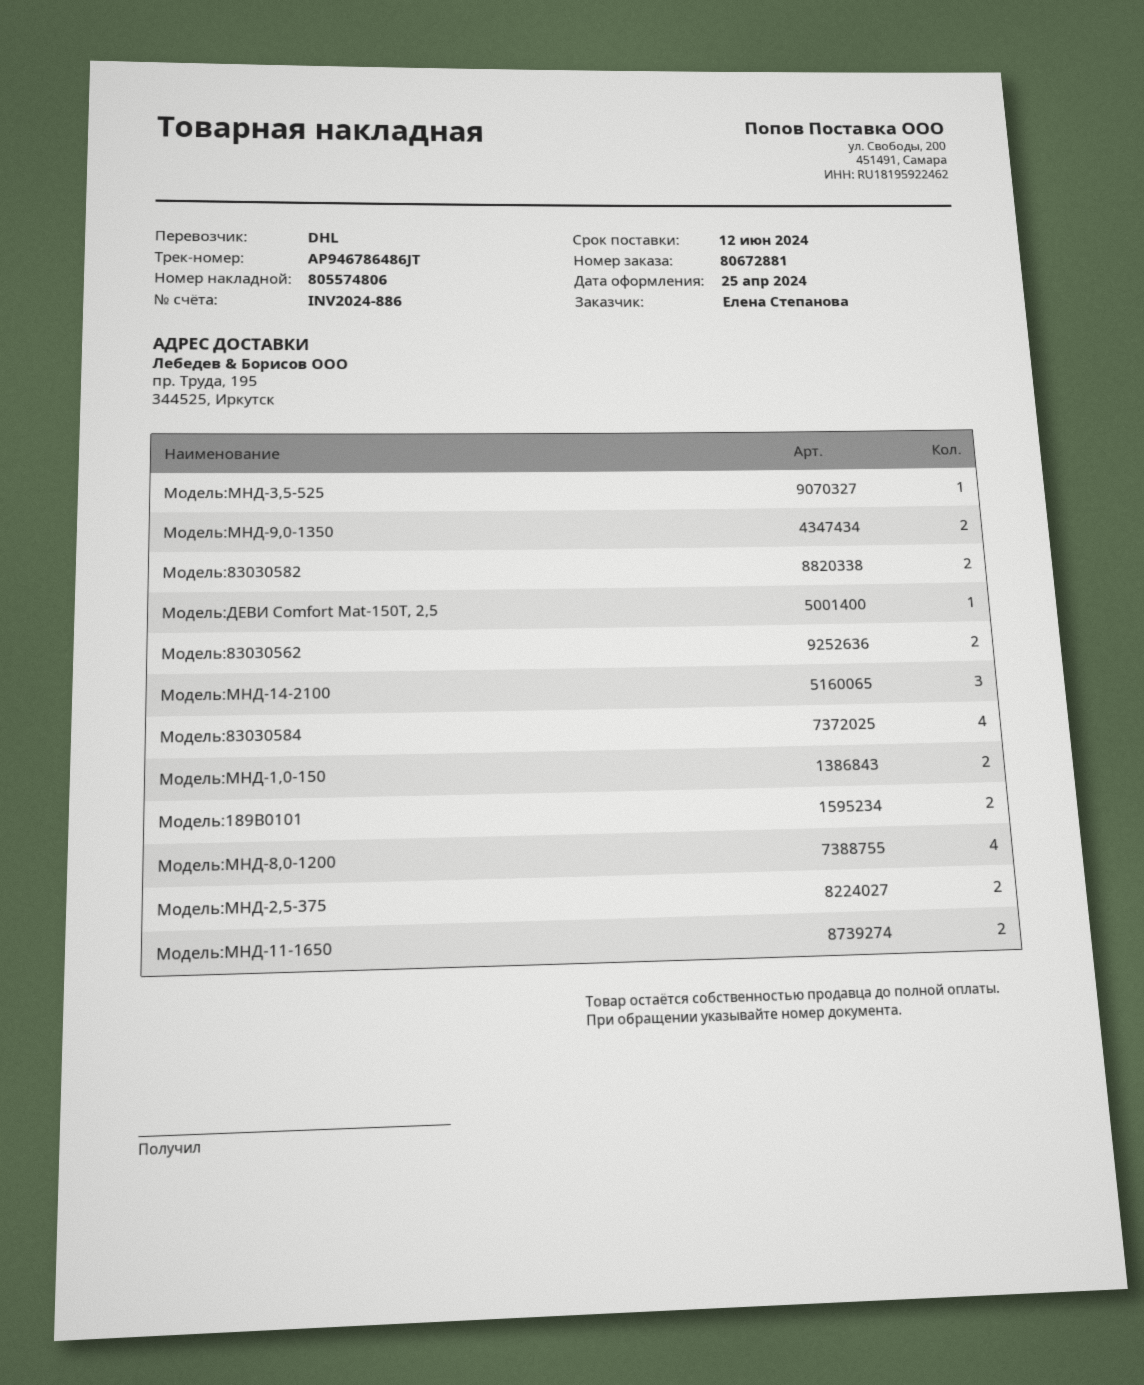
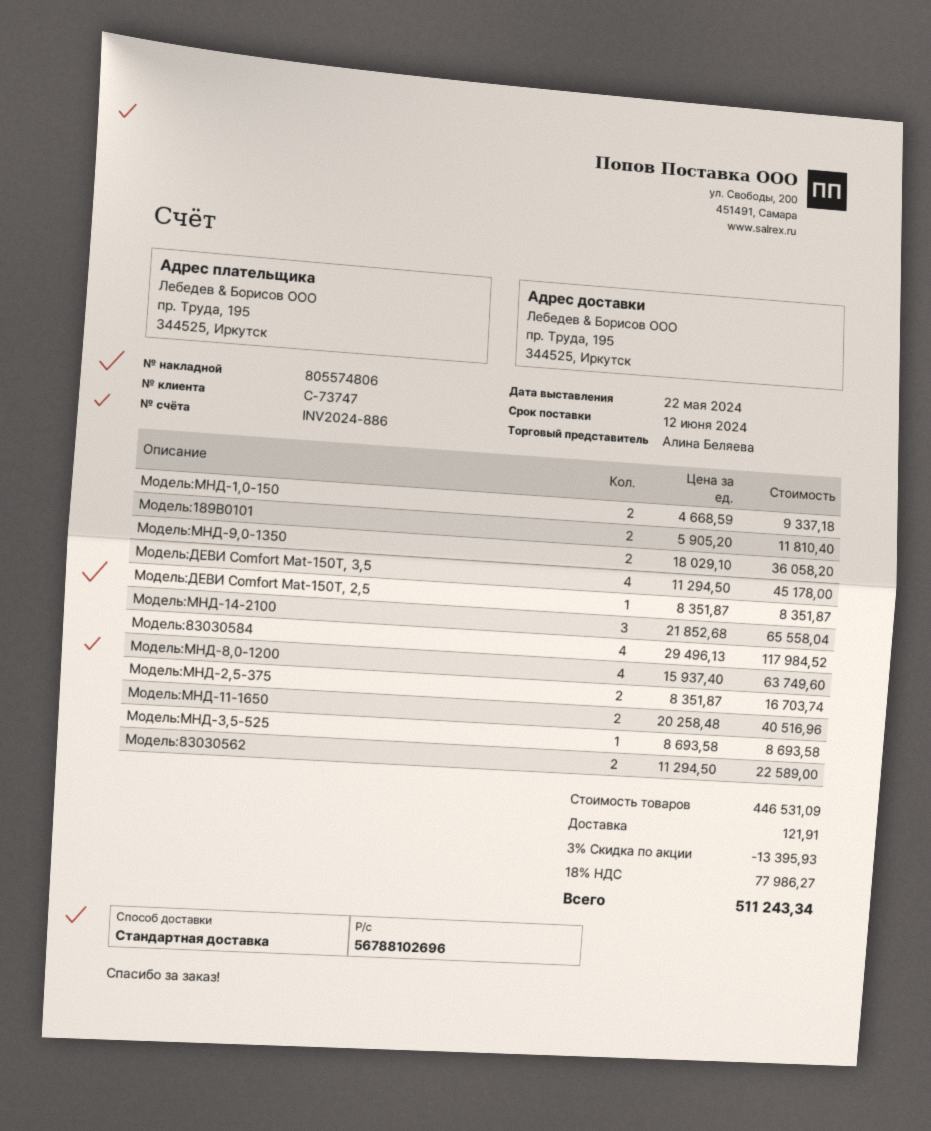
shipping method: DHL -> standard
Модель:83030582: 2 -> none
Модель:ДЕВИ Comfort Mat-150T, 3,5: none -> 4

